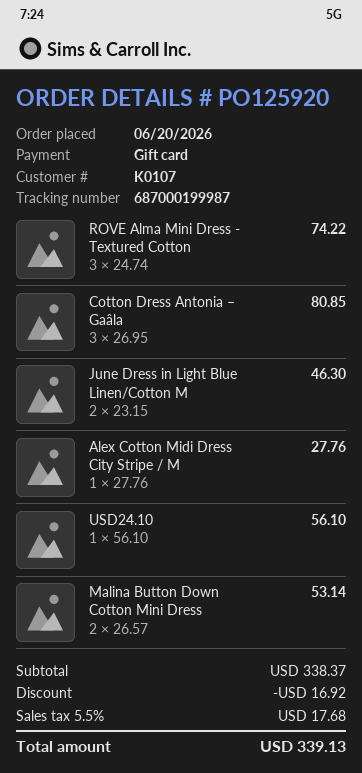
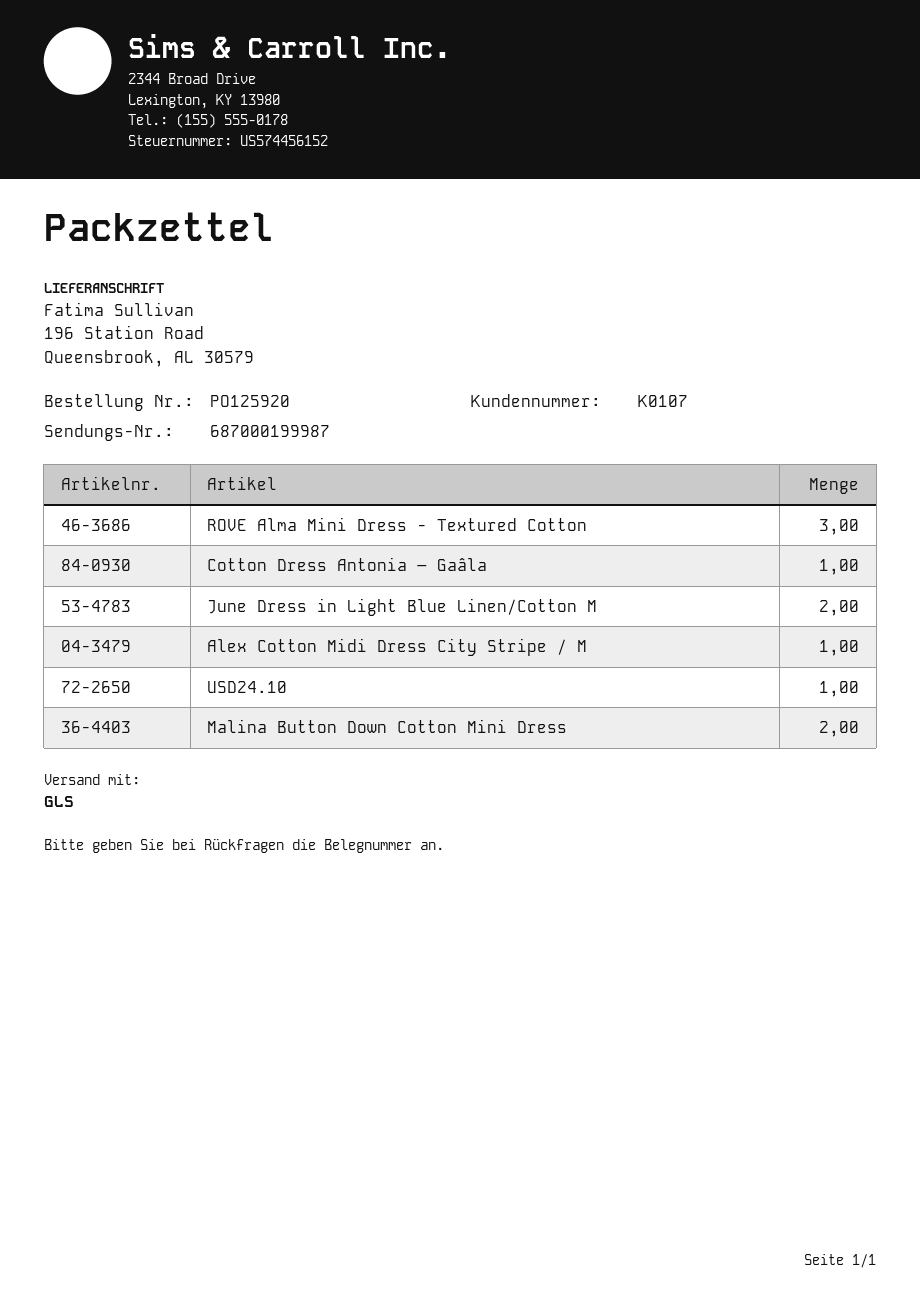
Cotton Dress Antonia – Gaâla: 3 -> 1

